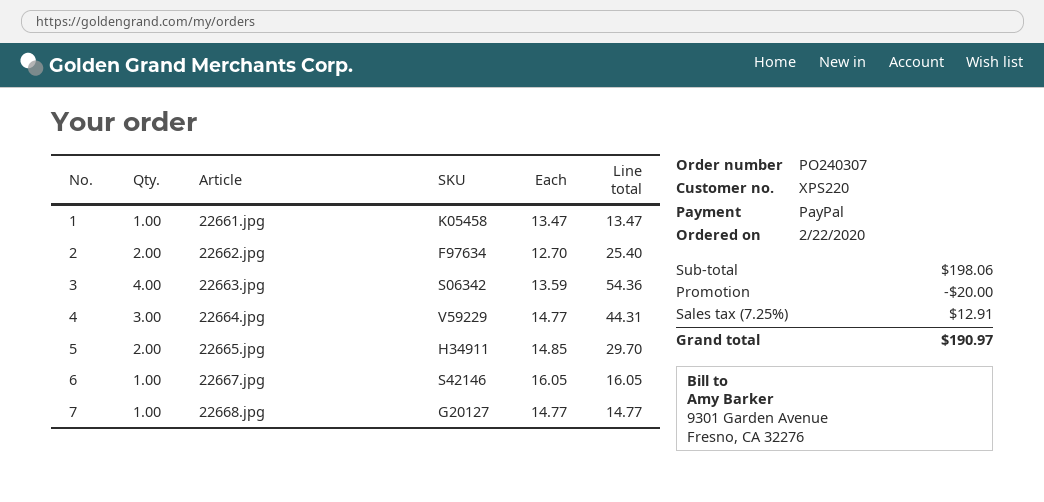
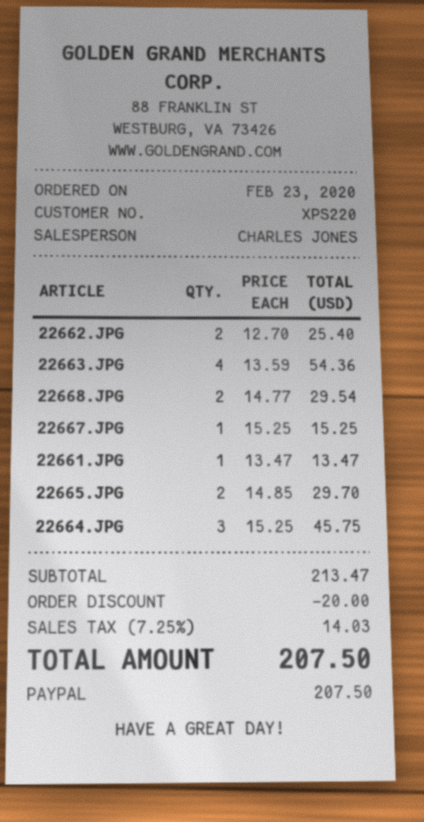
order date: 2020-02-22 -> 2020-02-23
22664.jpg: 3 x 14.77 = 44.31 -> 3 x 15.25 = 45.75
22667.jpg: 1 x 16.05 = 16.05 -> 1 x 15.25 = 15.25
22668.jpg: 1 x 14.77 = 14.77 -> 2 x 14.77 = 29.54
subtotal: 198.06 -> 213.47
tax: 7.25% = 12.91 -> 7.25% = 14.03
total: 190.97 -> 207.50

